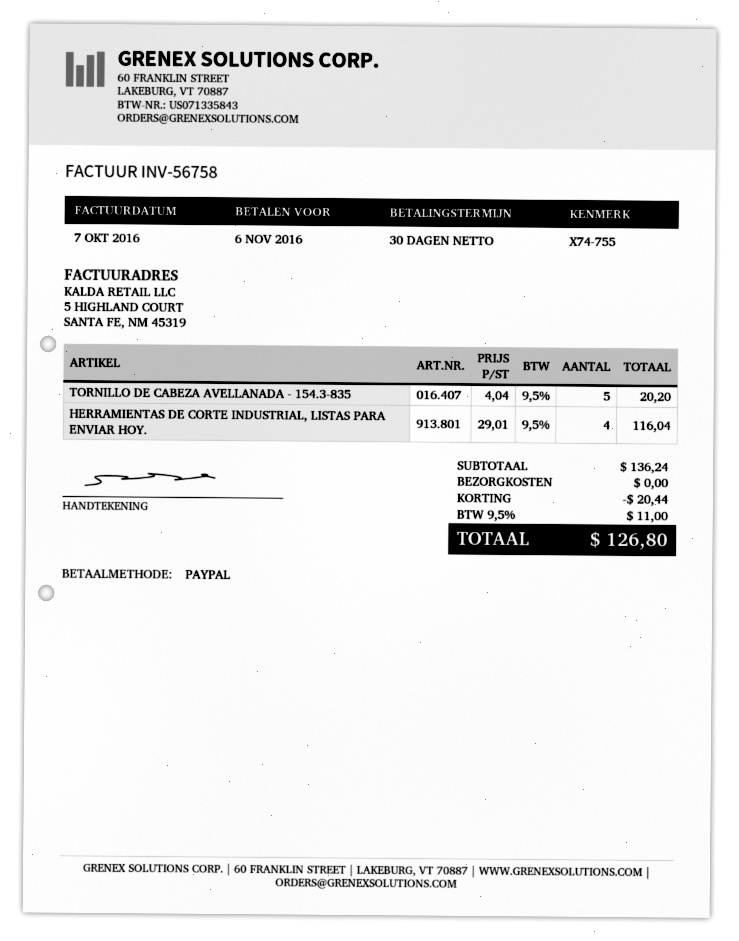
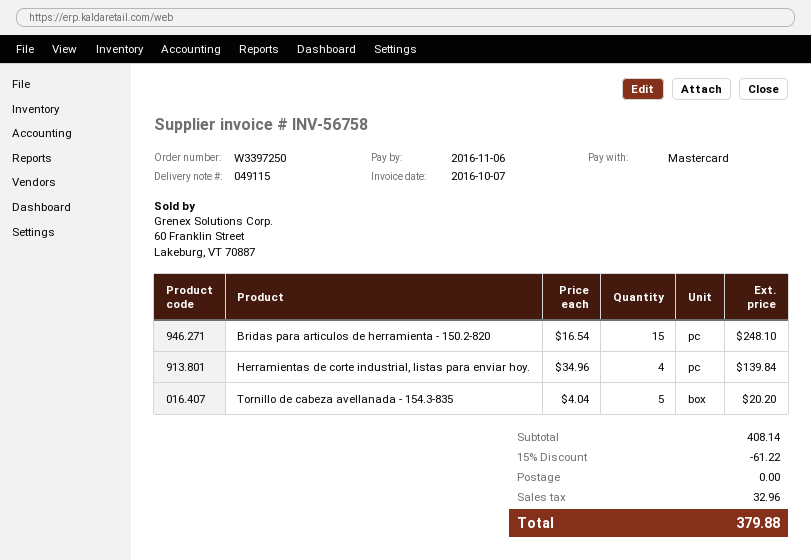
payment method: PayPal -> Mastercard
HERRAMIENTAS DE CORTE INDUSTRIAL, LISTAS PARA ENVIAR HOY.: 4 x 29.01 = 116.04 -> 4 x 34.96 = 139.84
Bridas para articulos de herramienta - 150.2-820: none -> 15 x 16.54 = 248.10
subtotal: 136.24 -> 408.14
discount: 20.44 -> 61.22
tax: 11.00 -> 32.96
total: 126.80 -> 379.88

